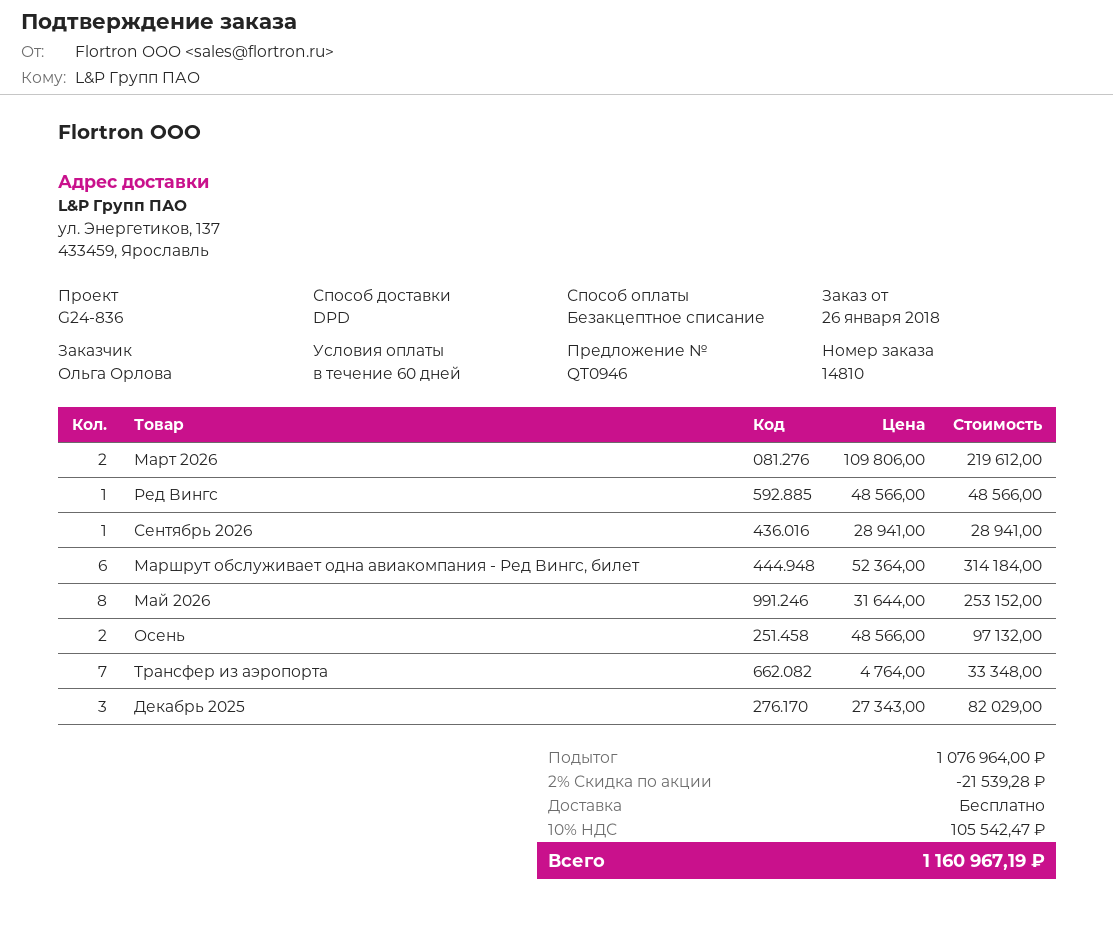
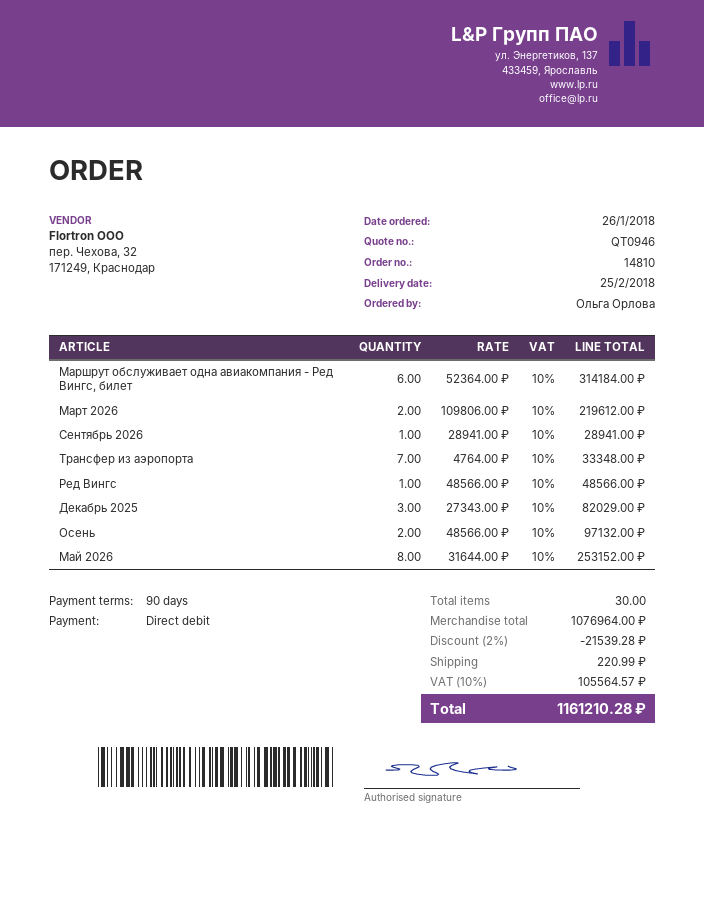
payment terms: 60 days -> 90 days
shipping: 0.00 -> 220.99
tax: 10% = 105542.47 -> 10% = 105564.57
total: 1160967.19 -> 1161210.28

